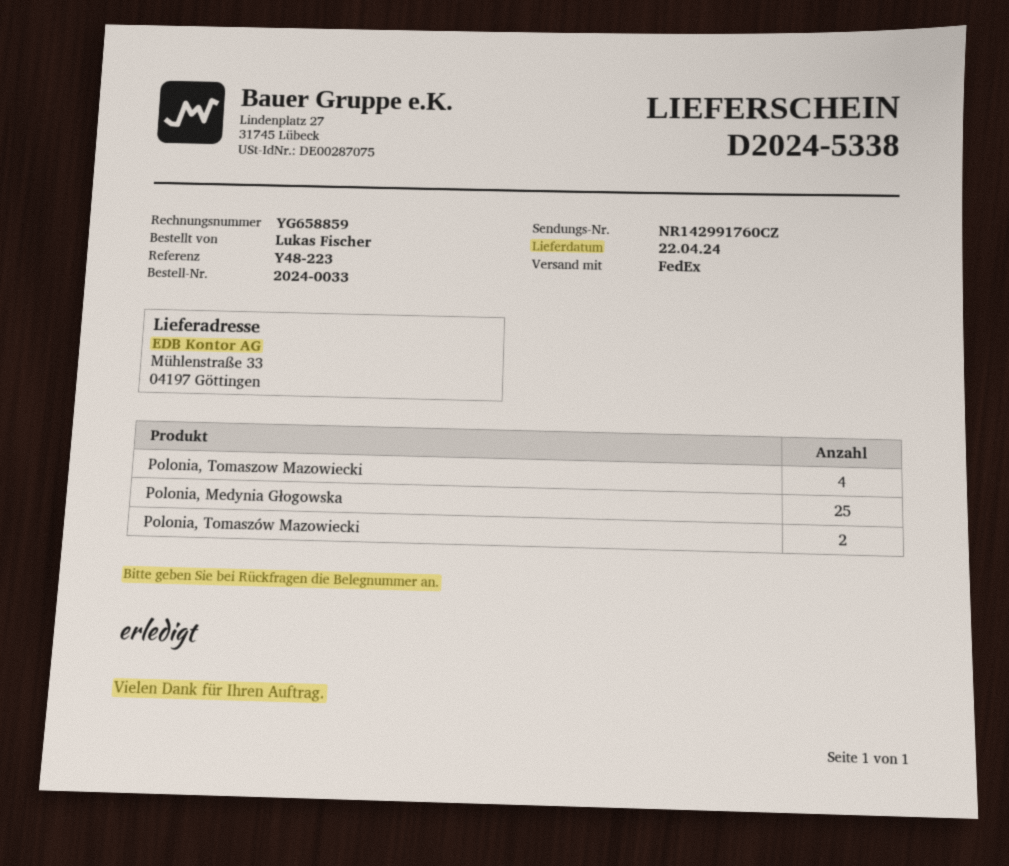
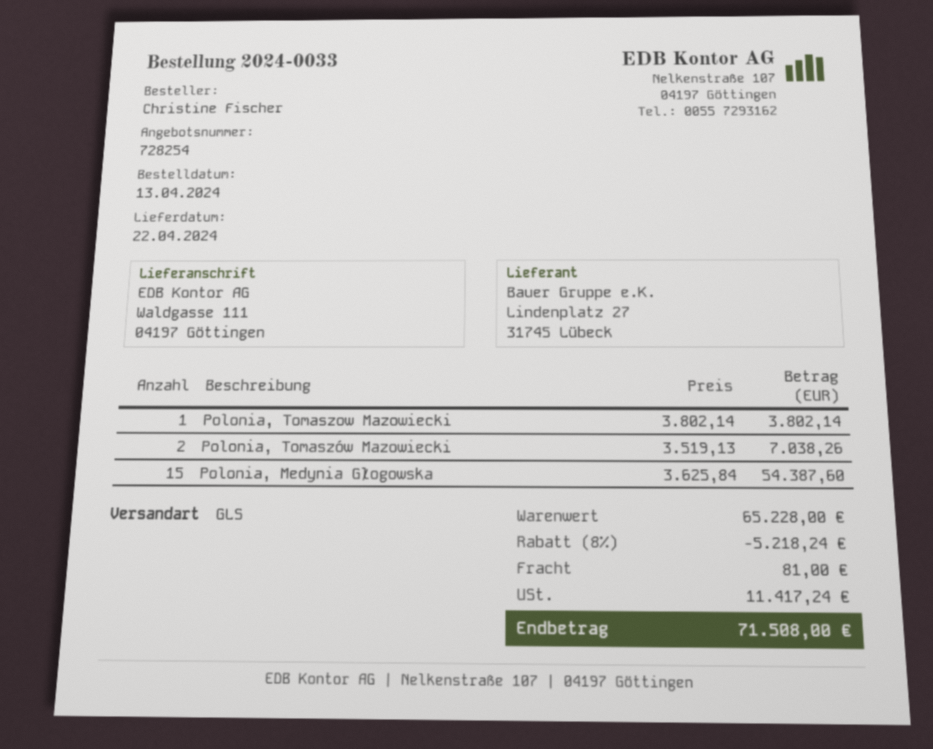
ordered by: Lukas Fischer -> Christine Fischer
shipping method: FedEx -> GLS
ship to: Mühlenstraße 33, 04197 Göttingen -> Waldgasse 111, 04197 Göttingen
Polonia, Tomaszow Mazowiecki: 4 -> 1
Polonia, Medynia Głogowska: 25 -> 15

